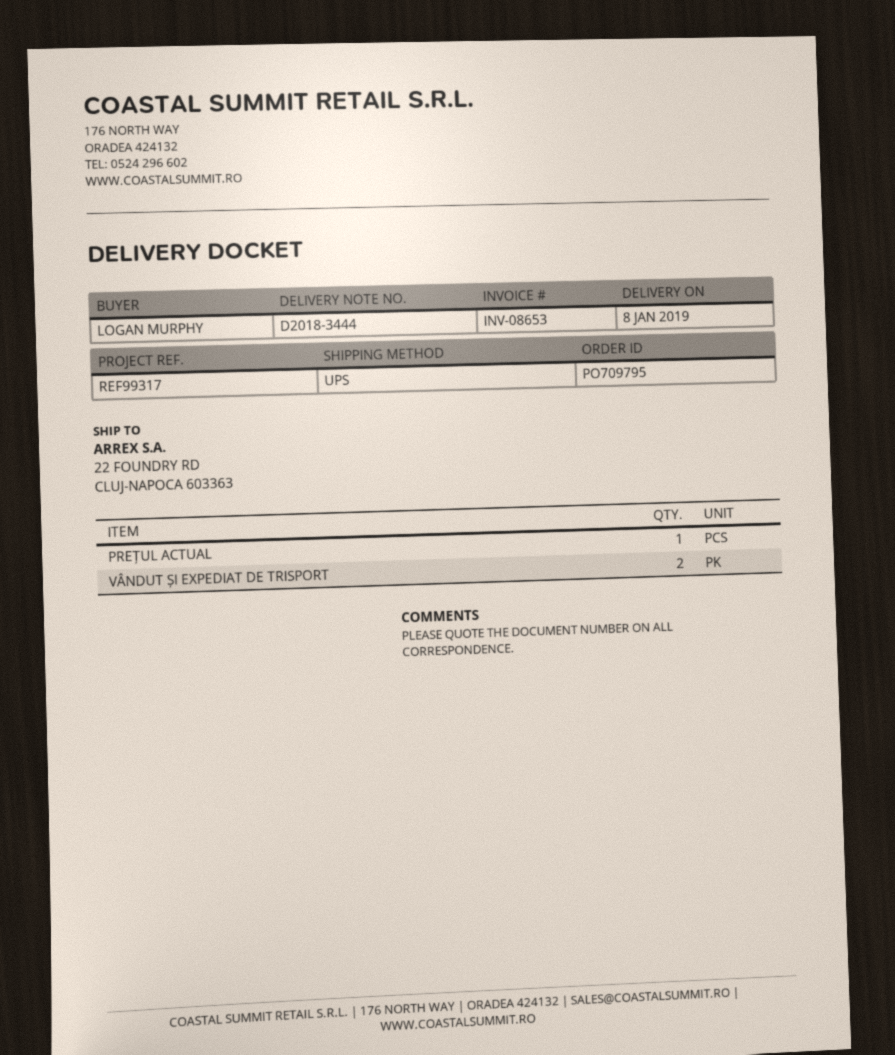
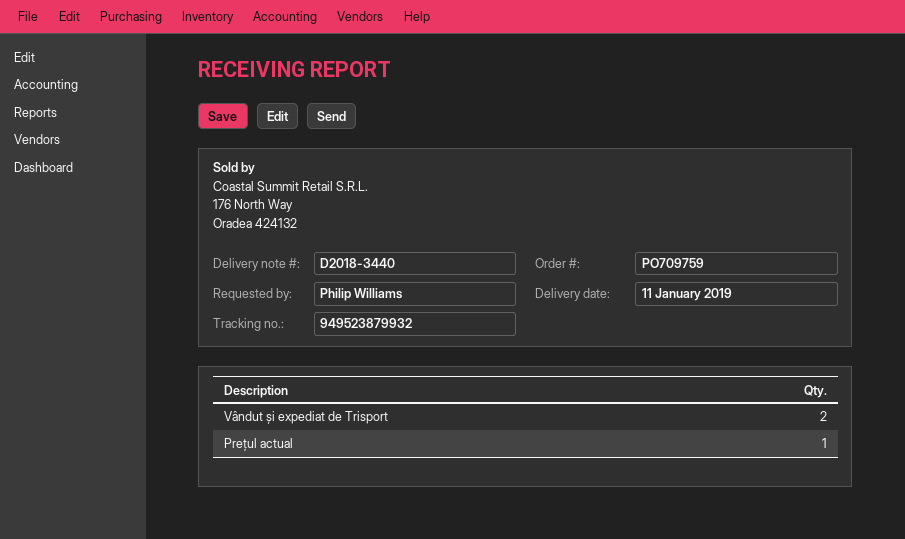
order number: PO709795 -> PO709759
delivery note number: D2018-3444 -> D2018-3440
delivery date: 2019-01-08 -> 2019-01-11
ordered by: LOGAN MURPHY -> Philip Williams

